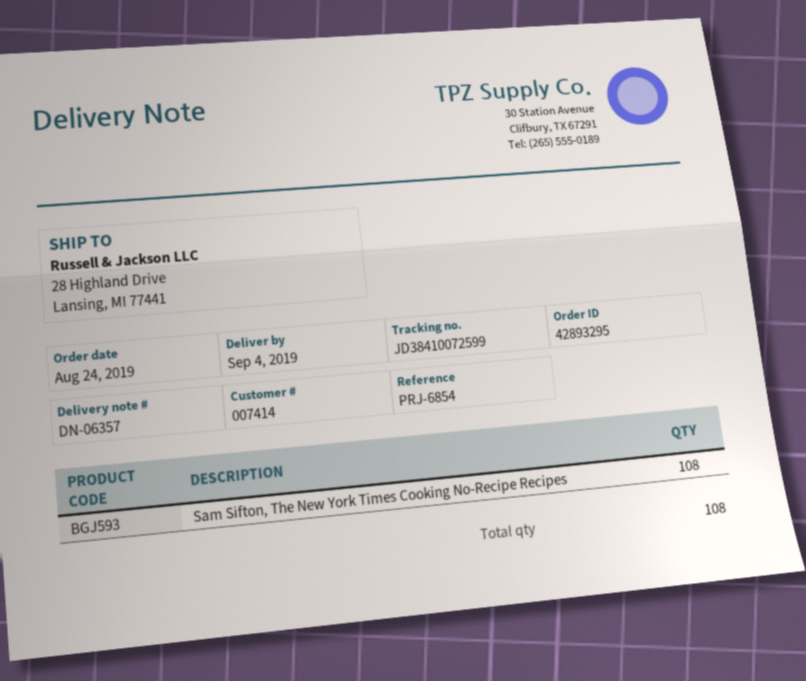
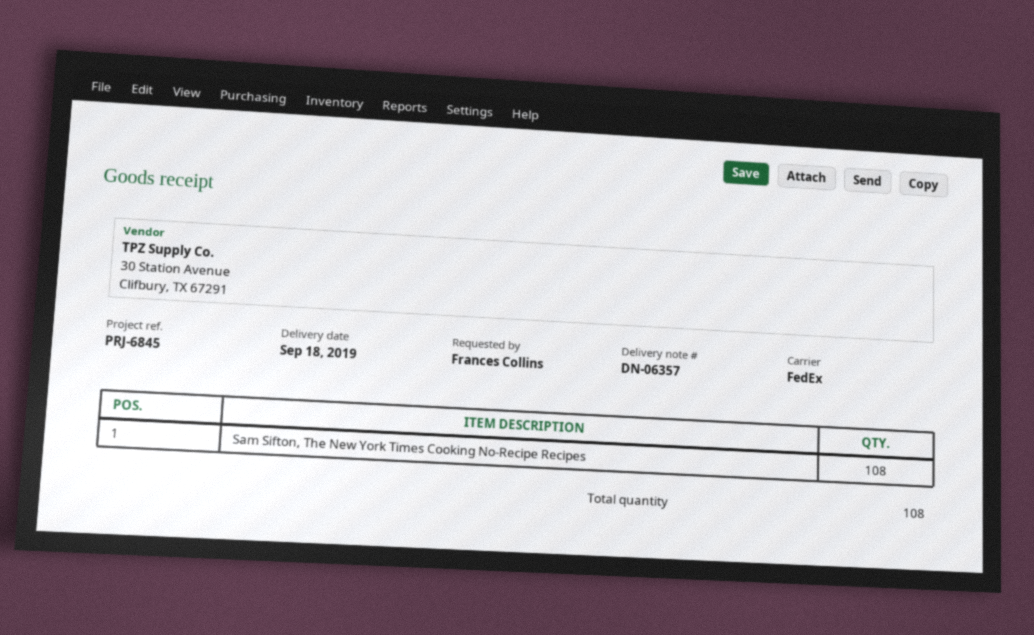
delivery date: 2019-09-04 -> 2019-09-18
reference: PRJ-6854 -> PRJ-6845

